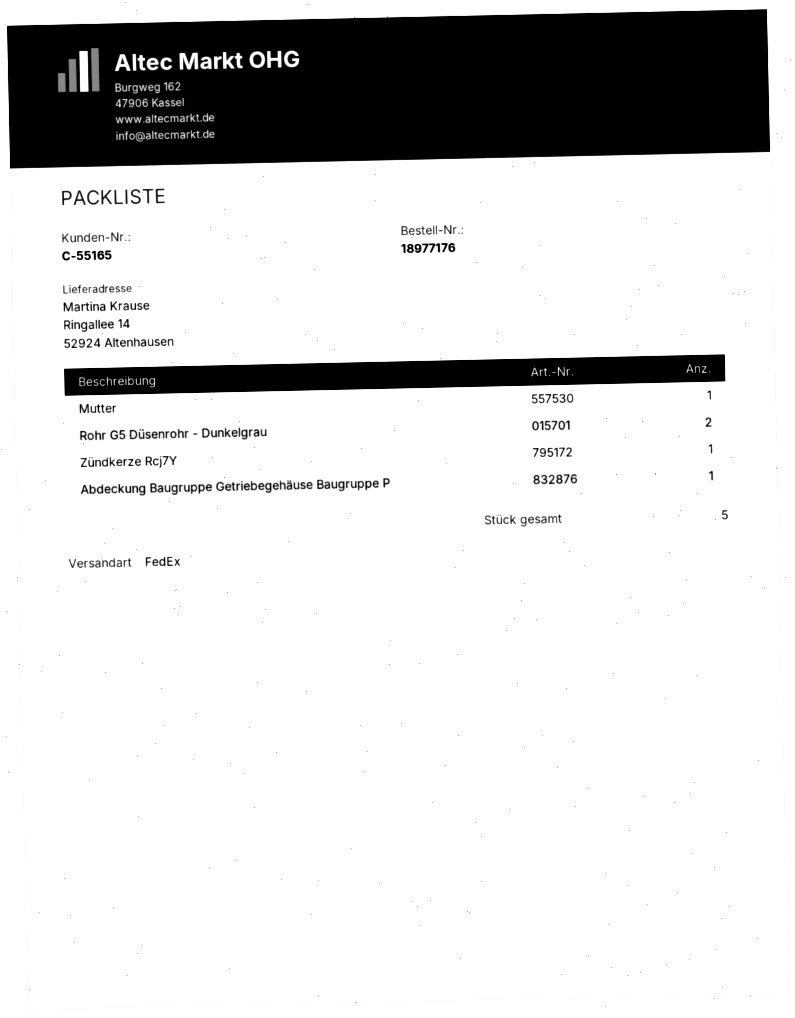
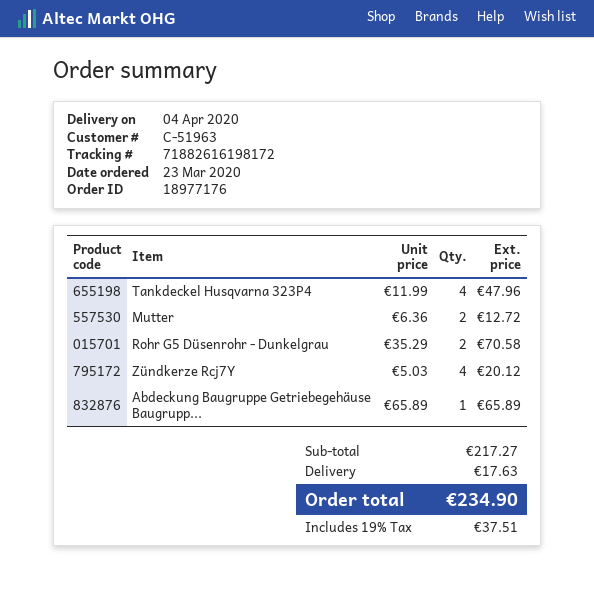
customer number: C-55165 -> C-51963
Mutter: 1 -> 2
Zündkerze Rcj7Y: 1 -> 4
Tankdeckel Husqvarna 323P4: none -> 4

